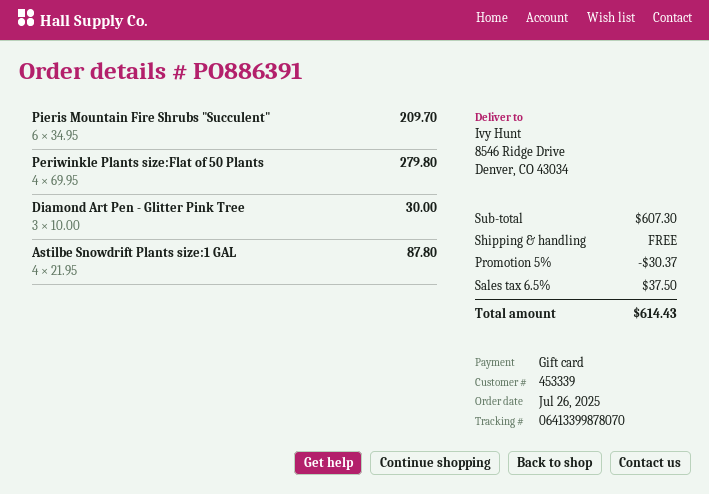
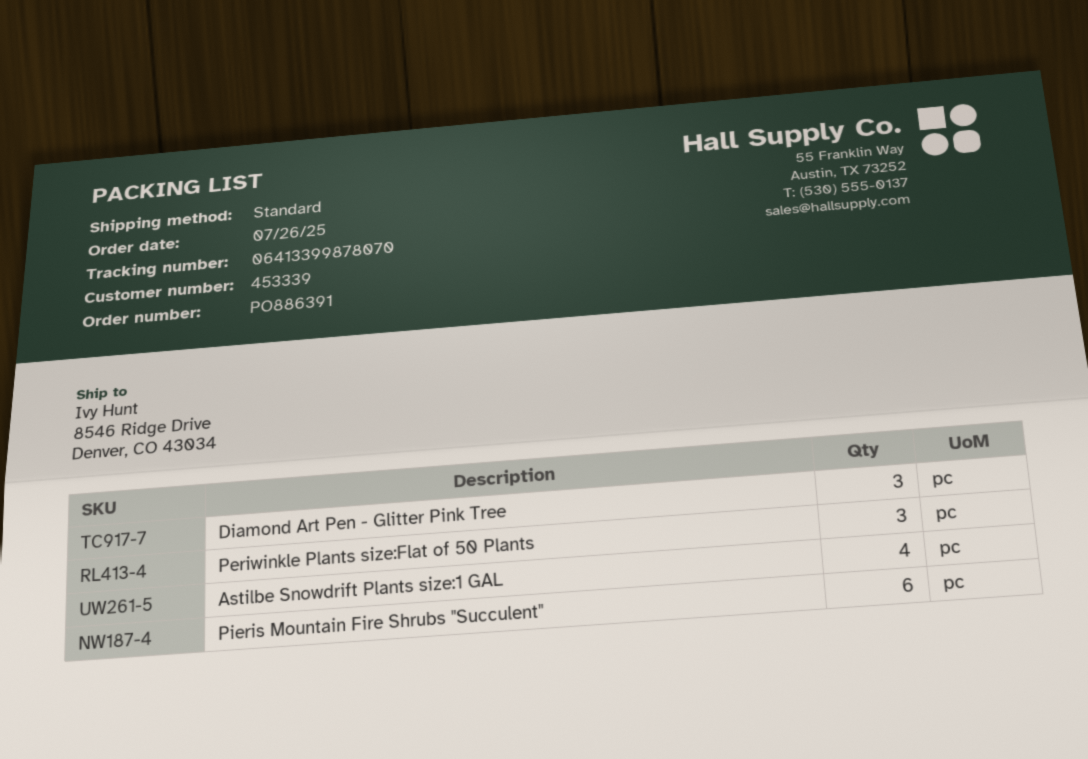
Periwinkle Plants size:Flat of 50 Plants: 4 -> 3

